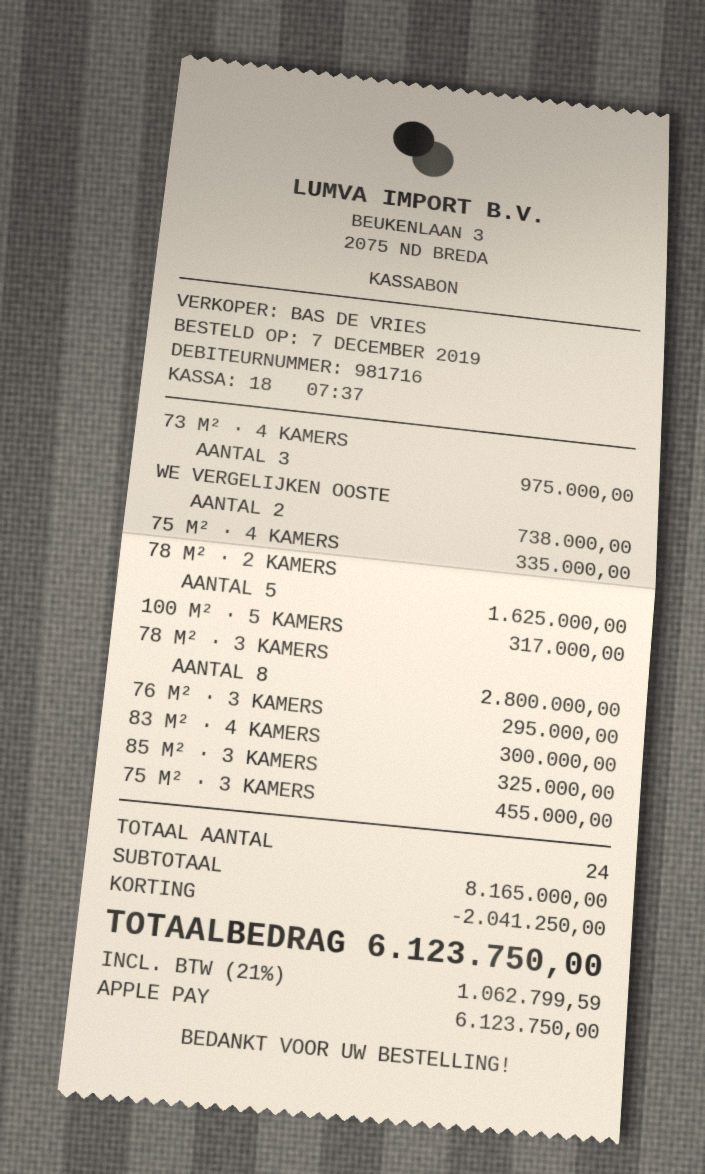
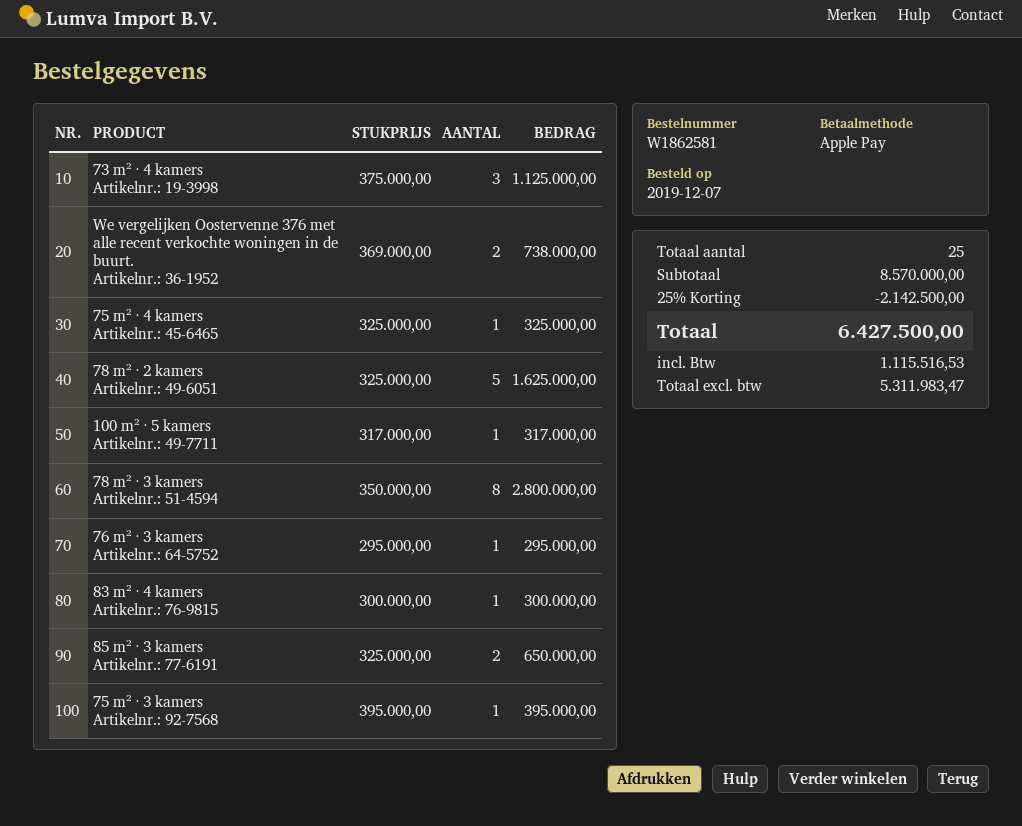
73 M² · 4 KAMERS: 3 for 975000.00 -> 3 for 1125000.00
75 M² · 4 KAMERS: 1 for 335000.00 -> 1 for 325000.00
85 M² · 3 KAMERS: 1 for 325000.00 -> 2 for 650000.00
75 M² · 3 KAMERS: 1 for 455000.00 -> 1 for 395000.00
total quantity: 24 -> 25
subtotal: 8165000.00 -> 8570000.00
discount: 2041250.00 -> 2142500.00
tax: 1062799.59 -> 1115516.53
total: 6123750.00 -> 6427500.00

